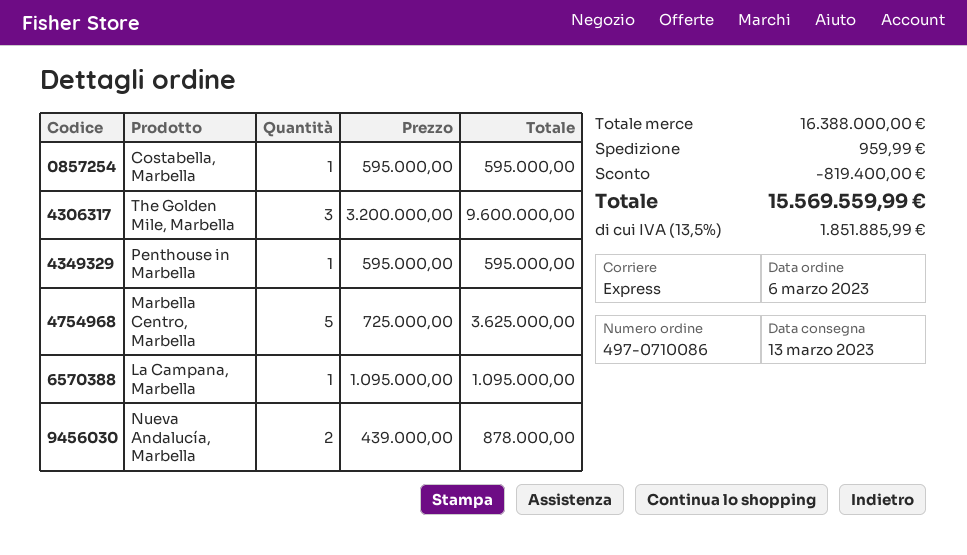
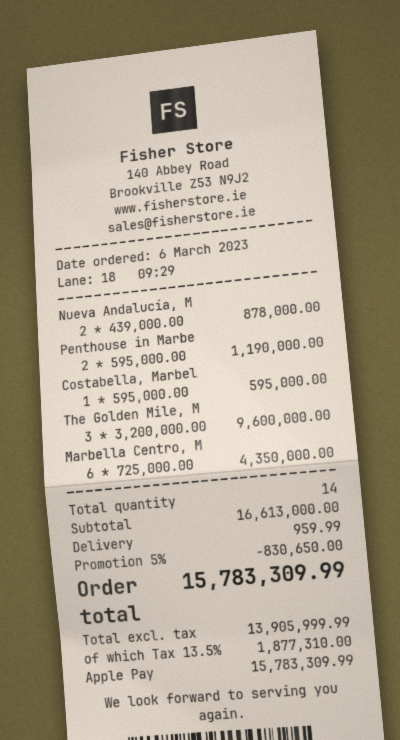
Penthouse in Marbella: 1 x 595000.00 = 595000.00 -> 2 x 595000.00 = 1190000.00
Marbella Centro, Marbella: 5 x 725000.00 = 3625000.00 -> 6 x 725000.00 = 4350000.00
La Campana, Marbella: 1 x 1095000.00 = 1095000.00 -> none
subtotal: 16388000.00 -> 16613000.00
discount: 819400.00 -> 830650.00
tax: 13.5% = 1851885.99 -> 13.5% = 1877310.00
total: 15569559.99 -> 15783309.99

